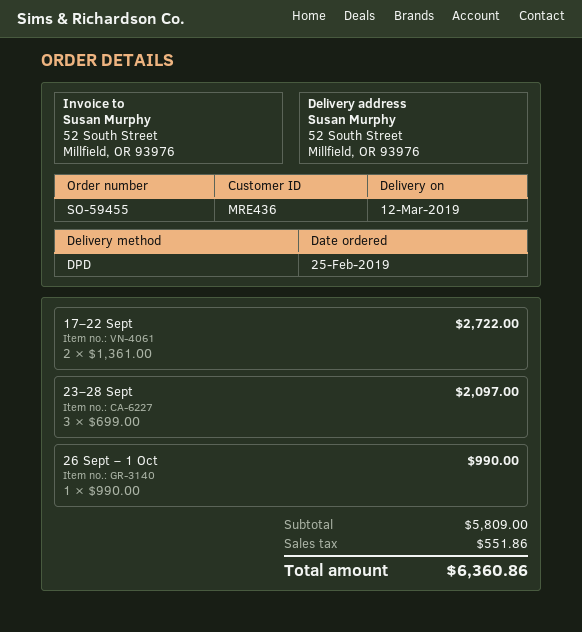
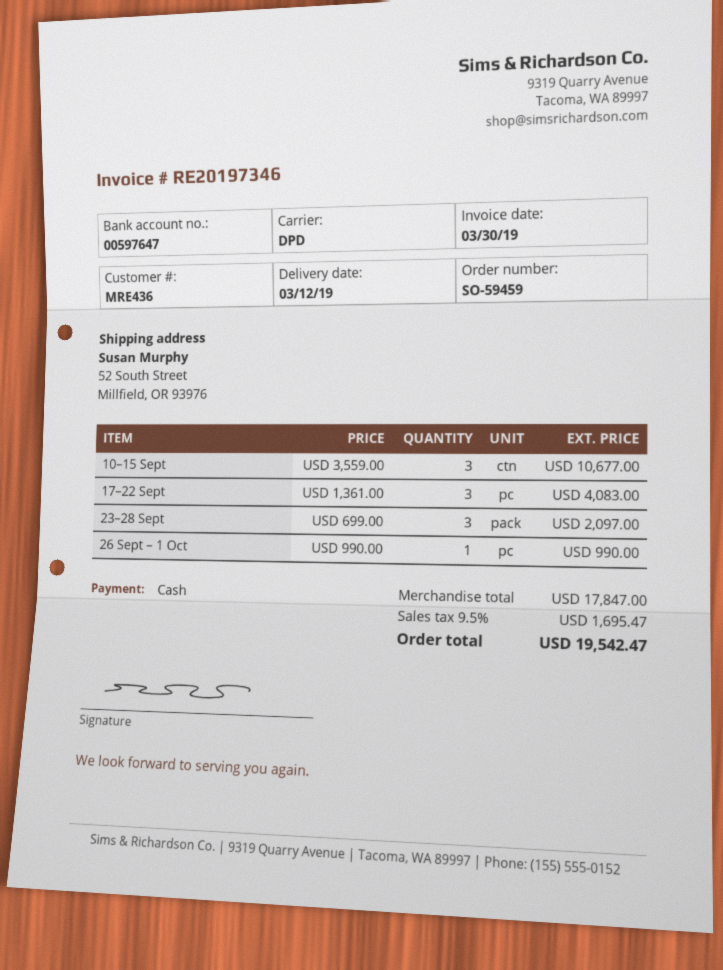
order number: SO-59455 -> SO-59459
17–22 Sept: 2 x 1361.00 = 2722.00 -> 3 x 1361.00 = 4083.00
10–15 Sept: none -> 3 x 3559.00 = 10677.00
subtotal: 5809.00 -> 17847.00
tax: 551.86 -> 1695.47
total: 6360.86 -> 19542.47

